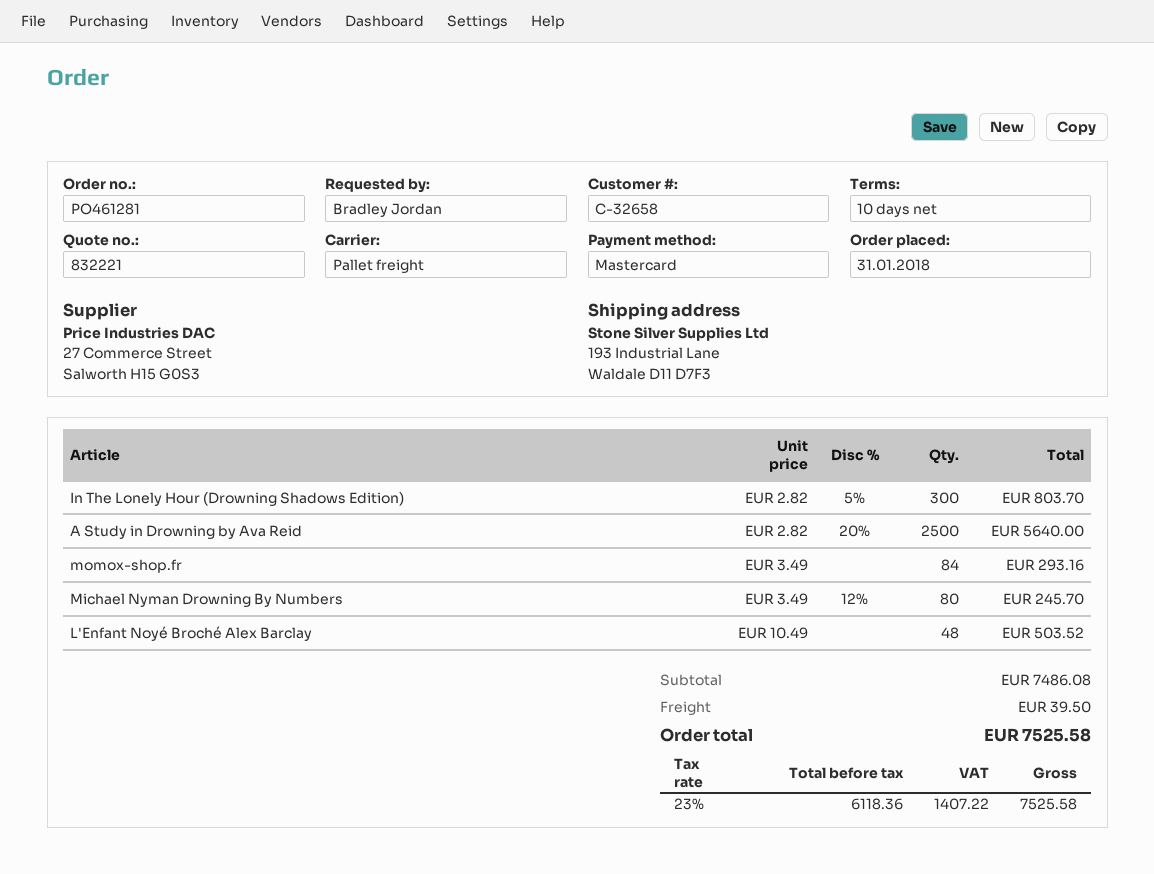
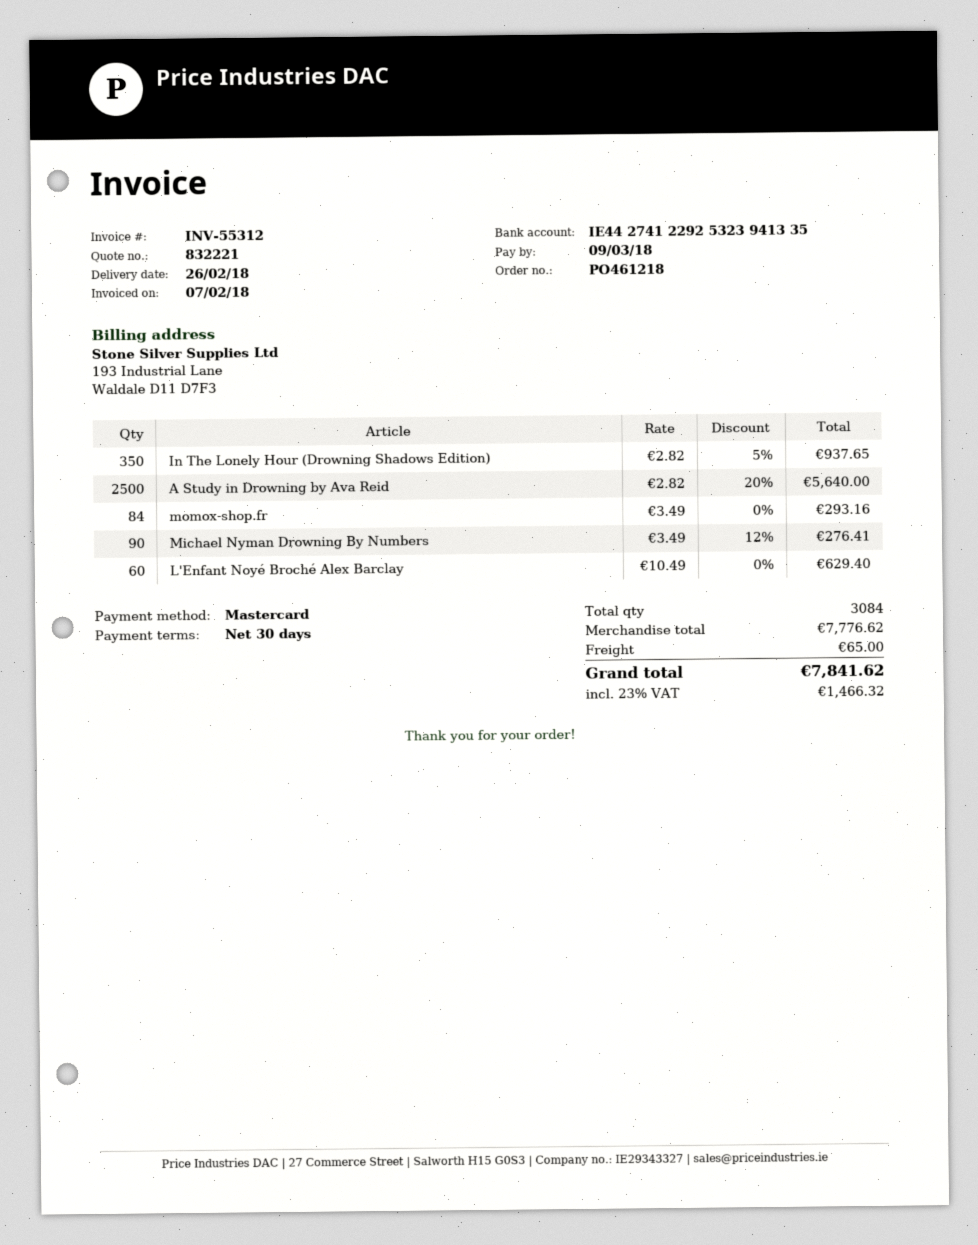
order number: PO461281 -> PO461218
payment terms: 10 days -> 30 days
In The Lonely Hour (Drowning Shadows Edition): 300 x 2.82 - 5% = 803.70 -> 350 x 2.82 - 5% = 937.65
Michael Nyman Drowning By Numbers: 80 x 3.49 - 12% = 245.70 -> 90 x 3.49 - 12% = 276.41
L'Enfant Noyé Broché Alex Barclay: 48 x 10.49 = 503.52 -> 60 x 10.49 = 629.40
subtotal: 7486.08 -> 7776.62
shipping: 39.50 -> 65.00
tax: 23% = 1407.22 -> 23% = 1466.32
total: 7525.58 -> 7841.62

